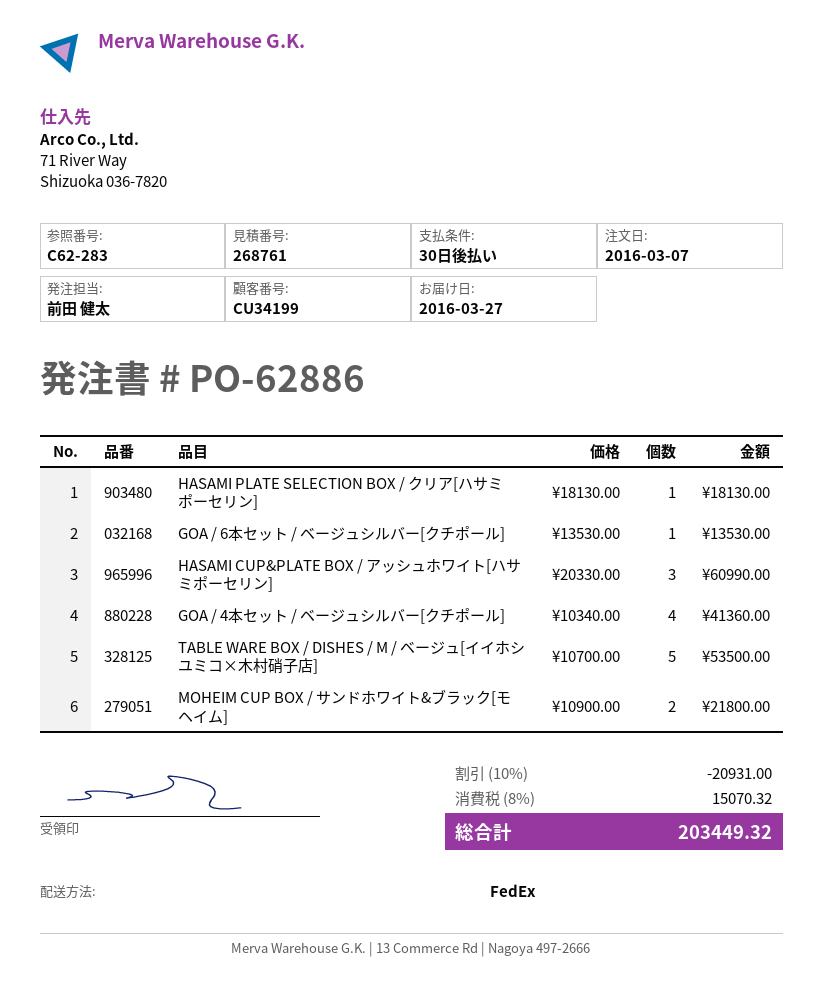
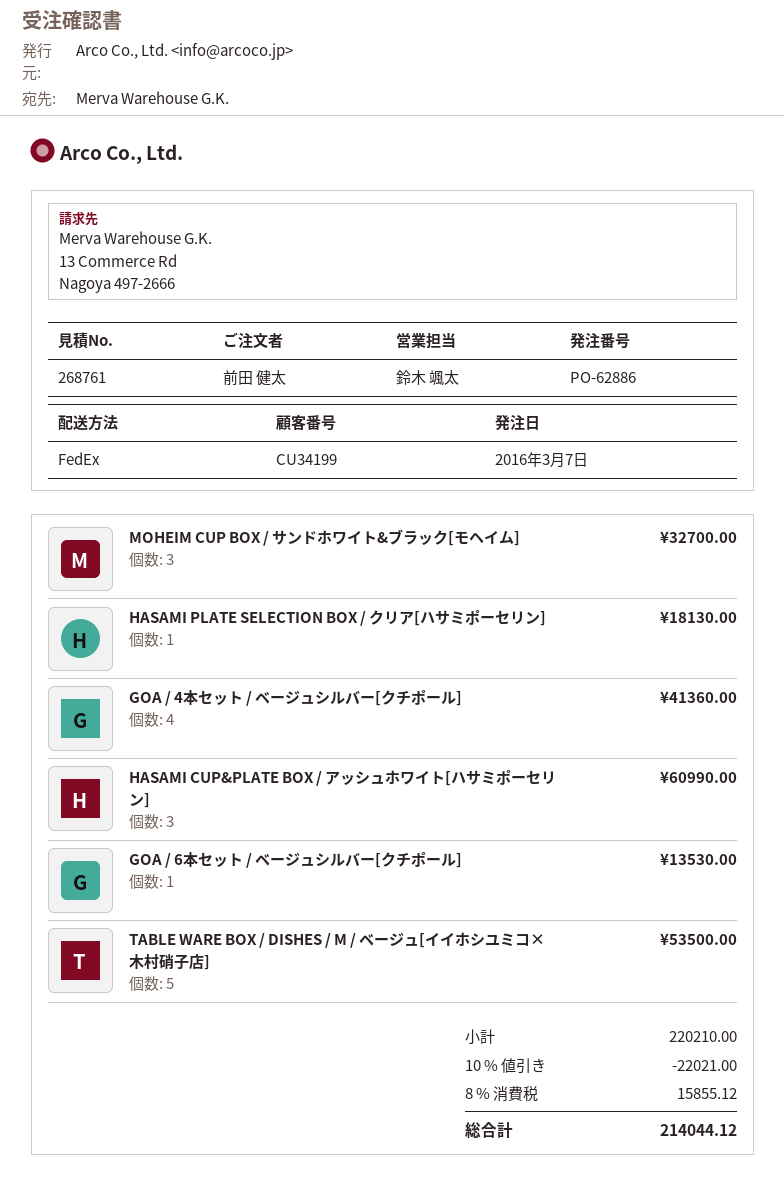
MOHEIM CUP BOX / サンドホワイト&ブラック[モヘイム]: 2 for 21800.00 -> 3 for 32700.00
discount: 10% = 20931.00 -> 10% = 22021.00
tax: 8% = 15070.32 -> 8% = 15855.12
total: 203449.32 -> 214044.12

